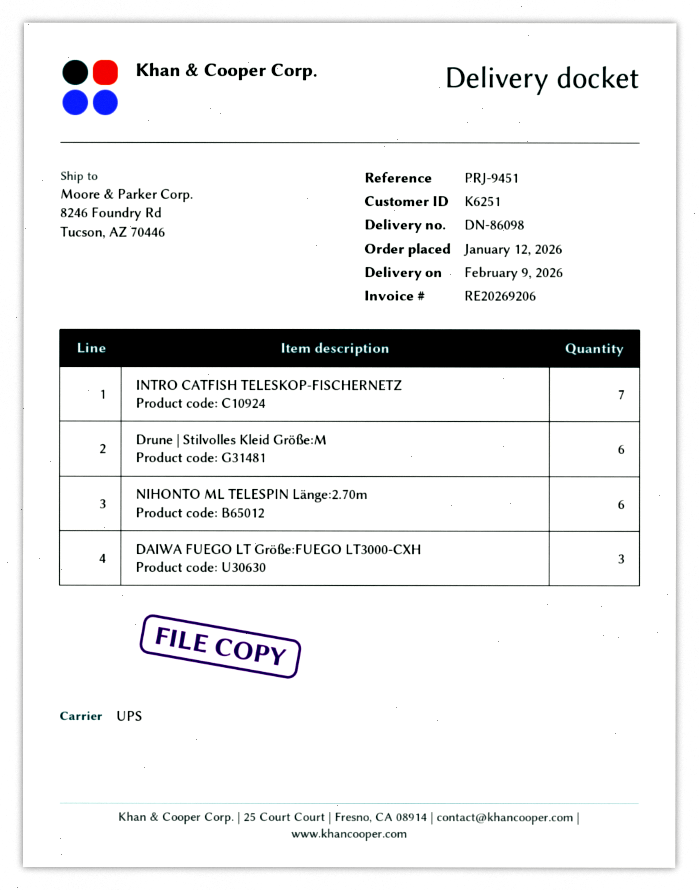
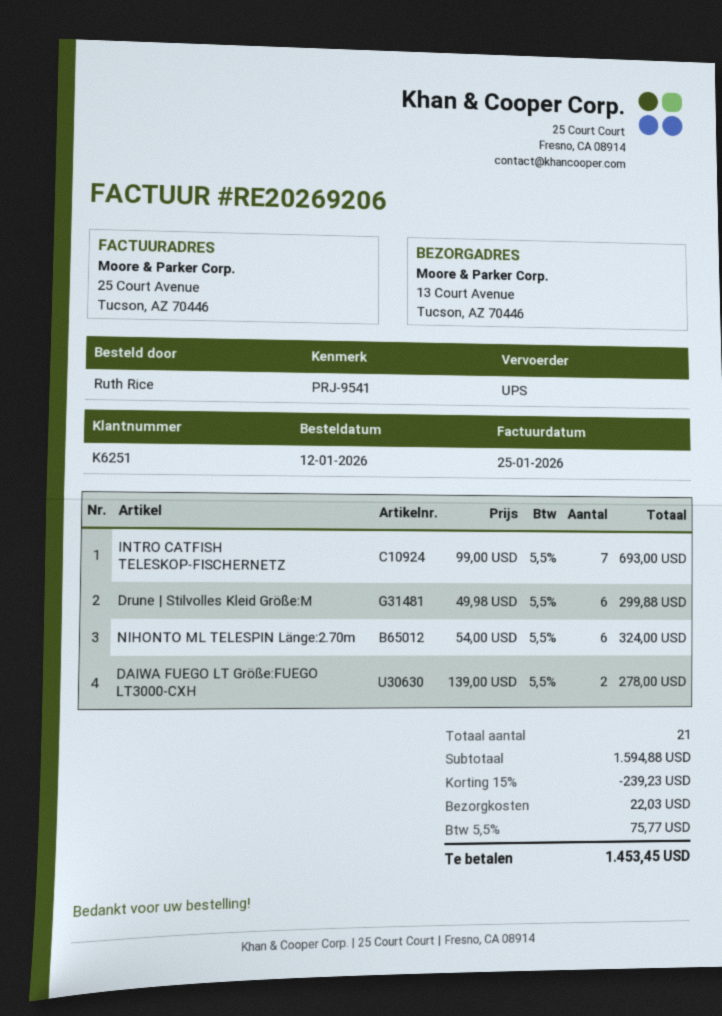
reference: PRJ-9451 -> PRJ-9541
ship to: 8246 Foundry Rd, Tucson, AZ 70446 -> 13 Court Avenue, Tucson, AZ 70446
DAIWA FUEGO LT Größe:FUEGO LT3000-CXH: 3 -> 2

